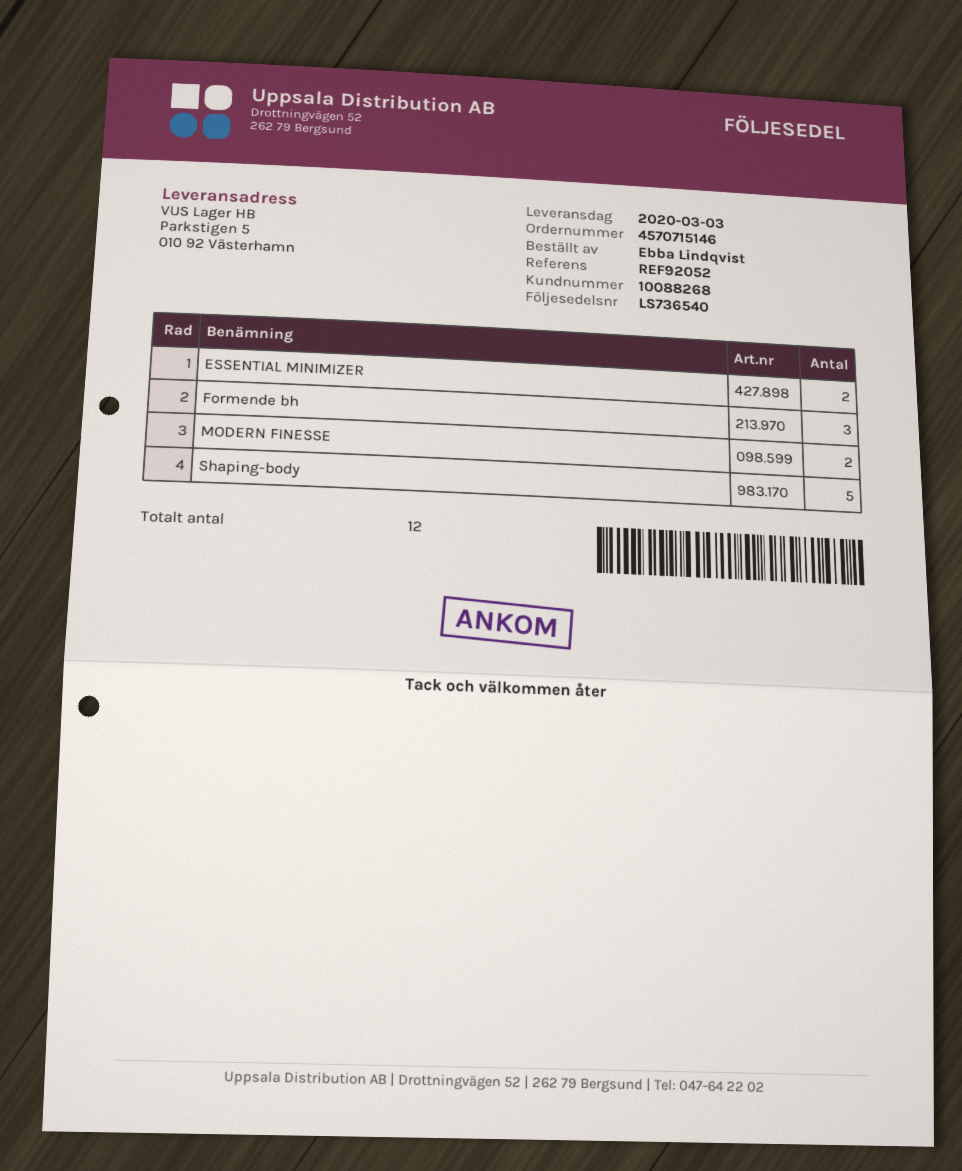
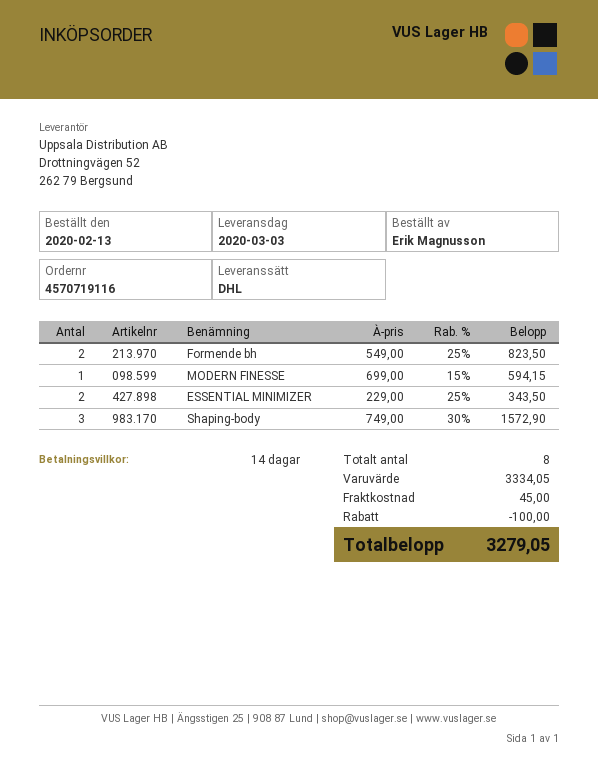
order number: 4570715146 -> 4570719116
ordered by: Ebba Lindqvist -> Erik Magnusson
Formende bh: 3 -> 2
MODERN FINESSE: 2 -> 1
Shaping-body: 5 -> 3
total quantity: 12 -> 8

